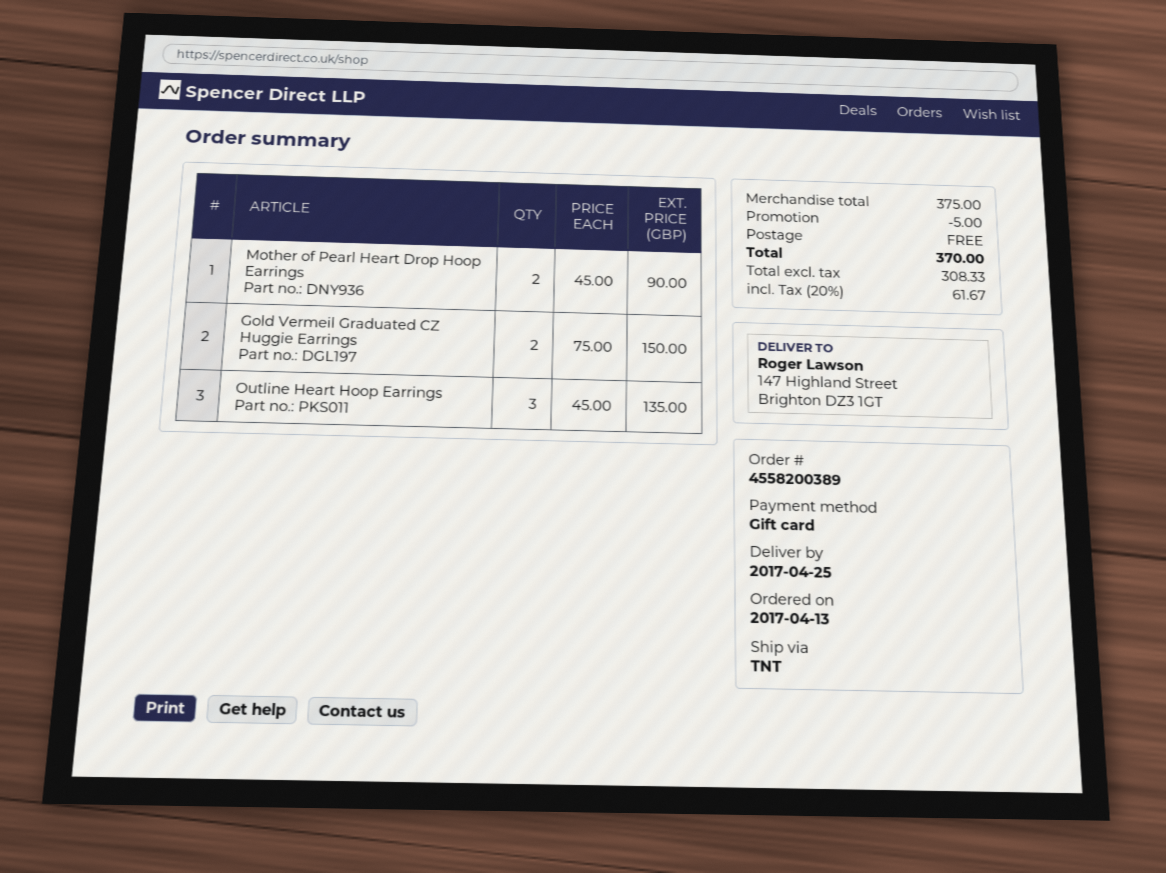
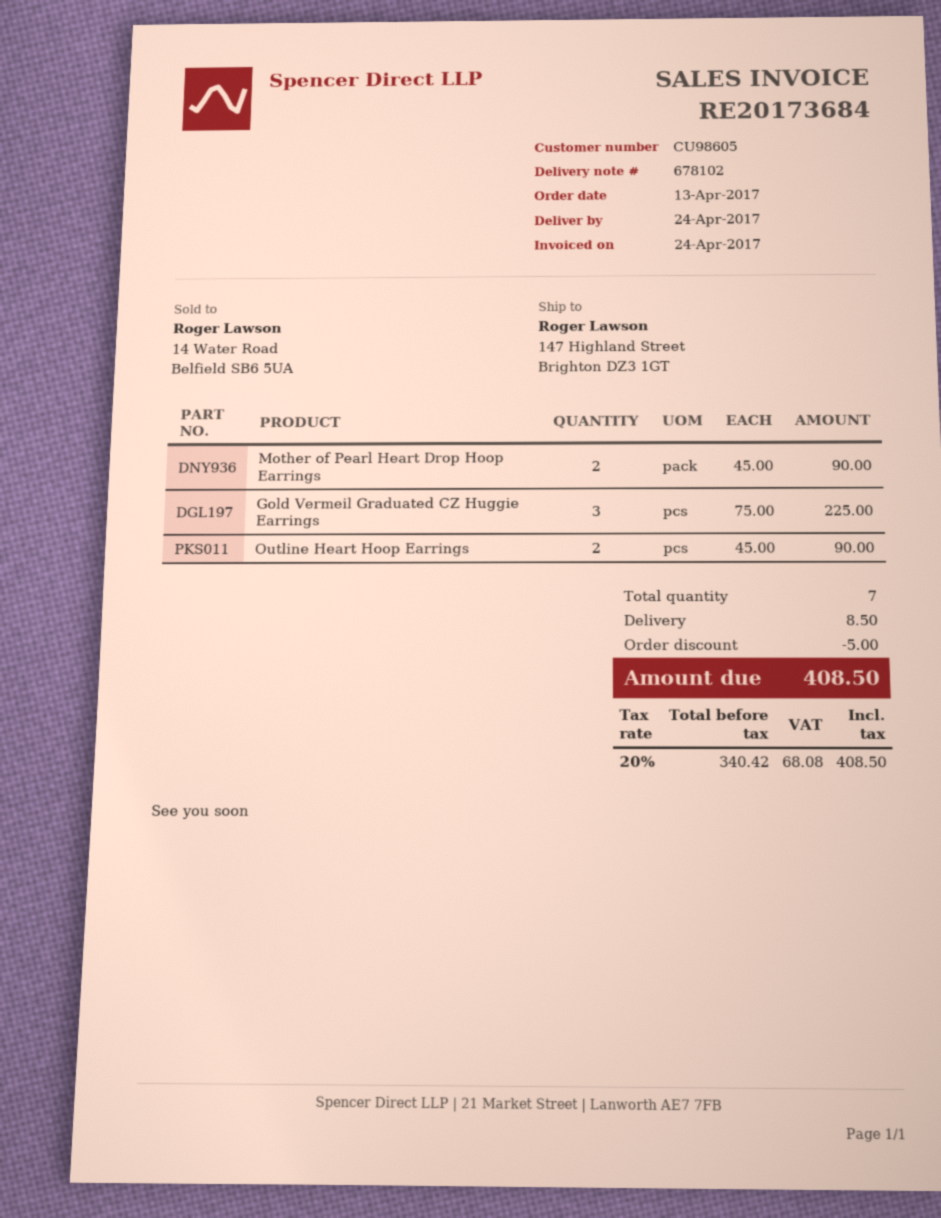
delivery date: 2017-04-25 -> 2017-04-24
Gold Vermeil Graduated CZ Huggie Earrings: 2 x 75.00 = 150.00 -> 3 x 75.00 = 225.00
Outline Heart Hoop Earrings: 3 x 45.00 = 135.00 -> 2 x 45.00 = 90.00
shipping: 0.00 -> 8.50
net: 308.33 -> 340.42
tax: 20% = 61.67 -> 20% = 68.08
total: 370.00 -> 408.50

